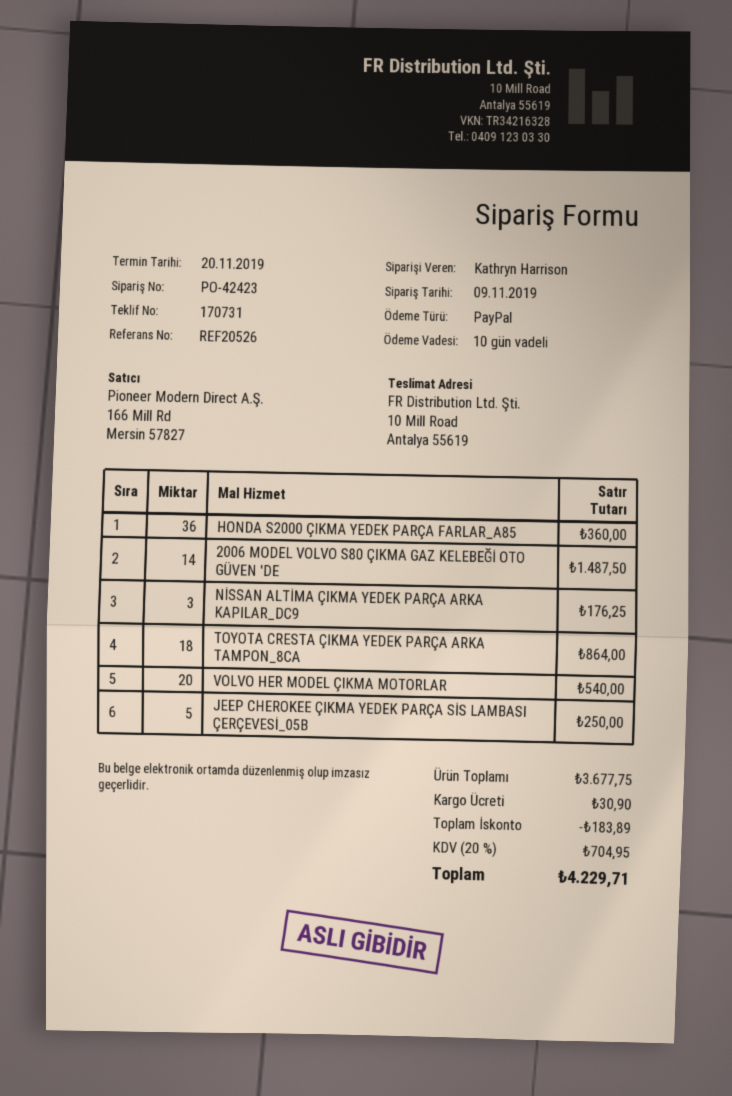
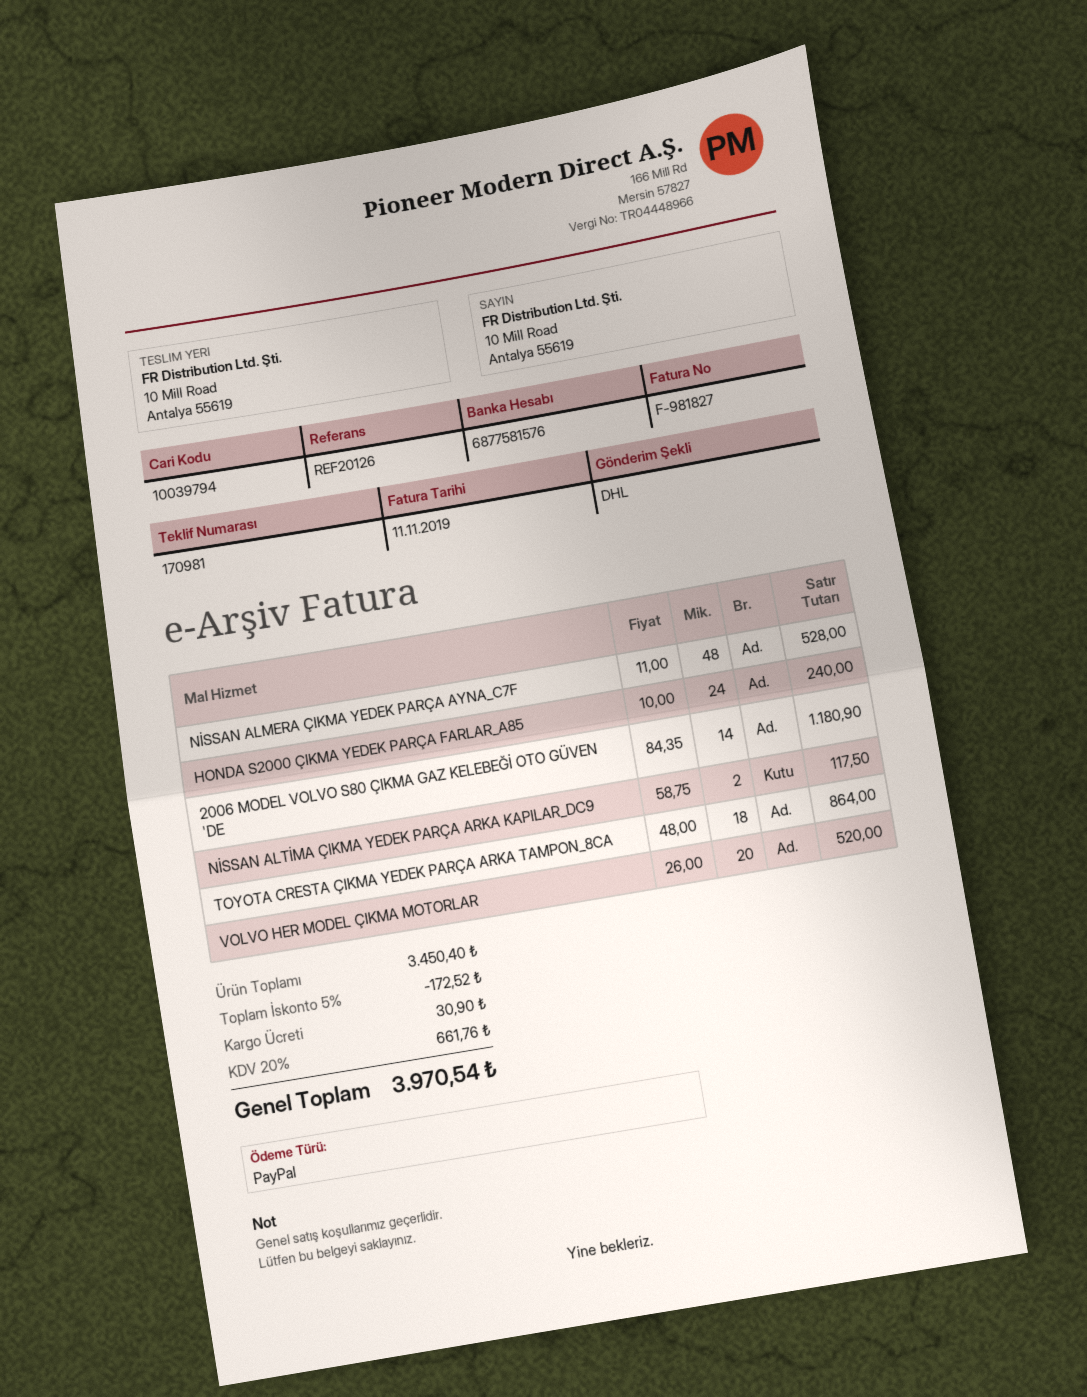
quote number: 170731 -> 170981
reference: REF20526 -> REF20126
HONDA S2000 ÇIKMA YEDEK PARÇA FARLAR_A85: 36 for 360.00 -> 24 for 240.00
2006 MODEL VOLVO S80 ÇIKMA GAZ KELEBEĞİ OTO GÜVEN 'DE: 14 for 1487.50 -> 14 for 1180.90
NİSSAN ALTİMA ÇIKMA YEDEK PARÇA ARKA KAPILAR_DC9: 3 for 176.25 -> 2 for 117.50
VOLVO HER MODEL ÇIKMA MOTORLAR: 20 for 540.00 -> 20 for 520.00
JEEP CHEROKEE ÇIKMA YEDEK PARÇA SİS LAMBASI ÇERÇEVESİ_05B: 5 for 250.00 -> none
NİSSAN ALMERA ÇIKMA YEDEK PARÇA AYNA_C7F: none -> 48 for 528.00
subtotal: 3677.75 -> 3450.40
discount: 183.89 -> 172.52
tax: 20% = 704.95 -> 20% = 661.76
total: 4229.71 -> 3970.54

